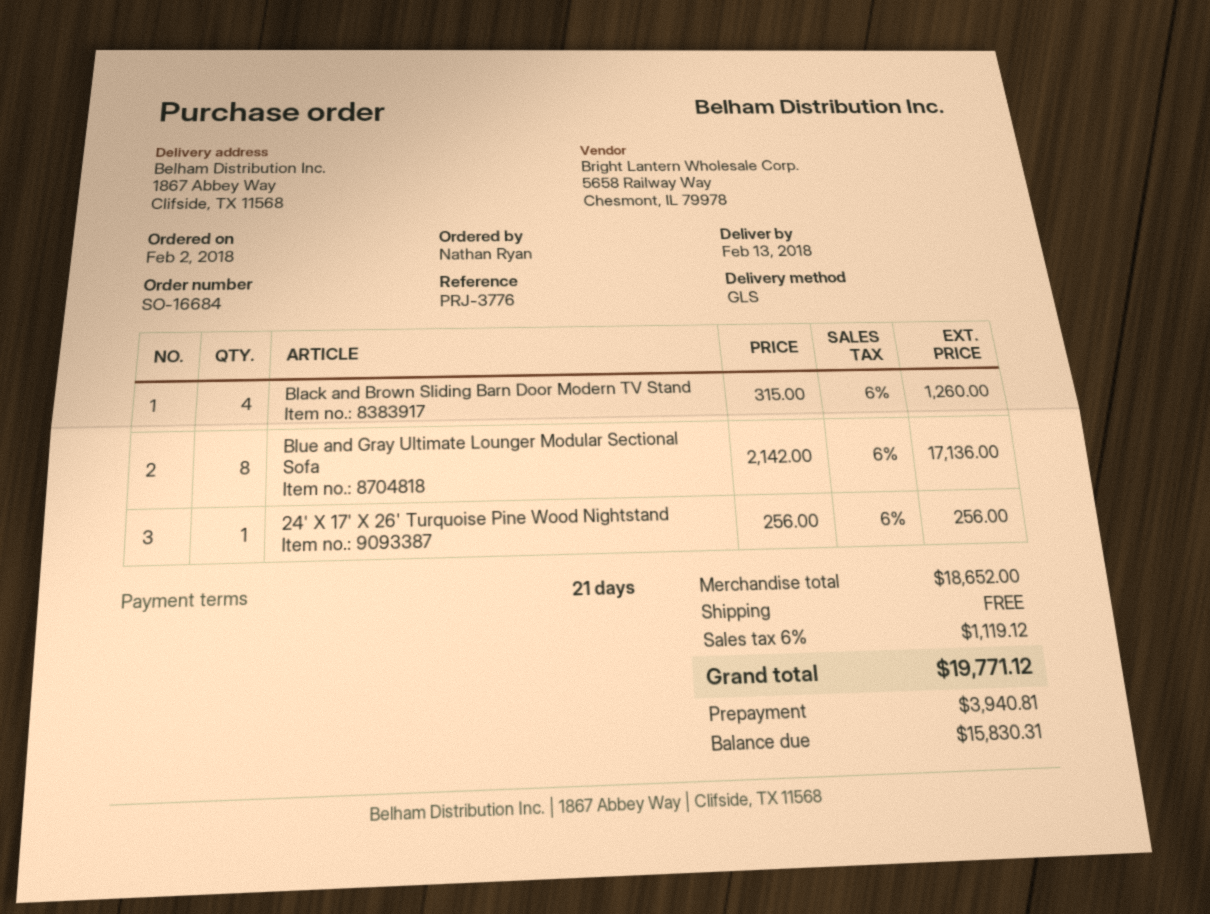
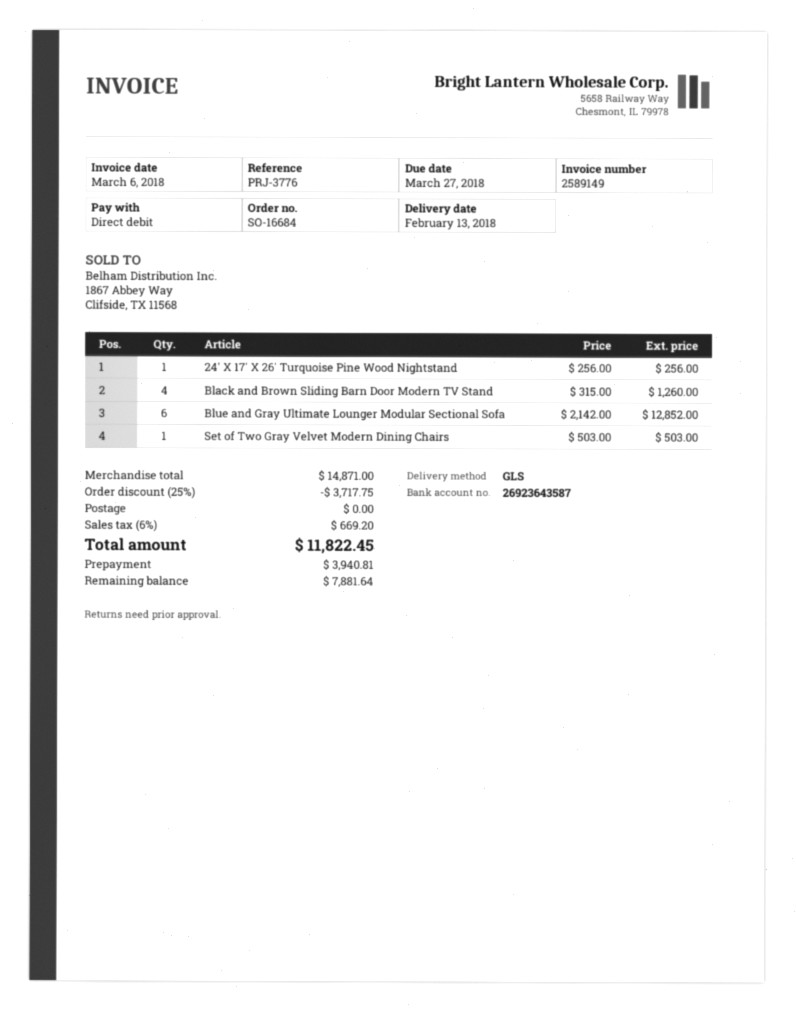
Blue and Gray Ultimate Lounger Modular Sectional Sofa: 8 x 2142.00 = 17136.00 -> 6 x 2142.00 = 12852.00
Set of Two Gray Velvet Modern Dining Chairs: none -> 1 x 503.00 = 503.00
subtotal: 18652.00 -> 14871.00
discount: none -> 25% = 3717.75
tax: 6% = 1119.12 -> 6% = 669.20
total: 19771.12 -> 11822.45
balance: 15830.31 -> 7881.64

